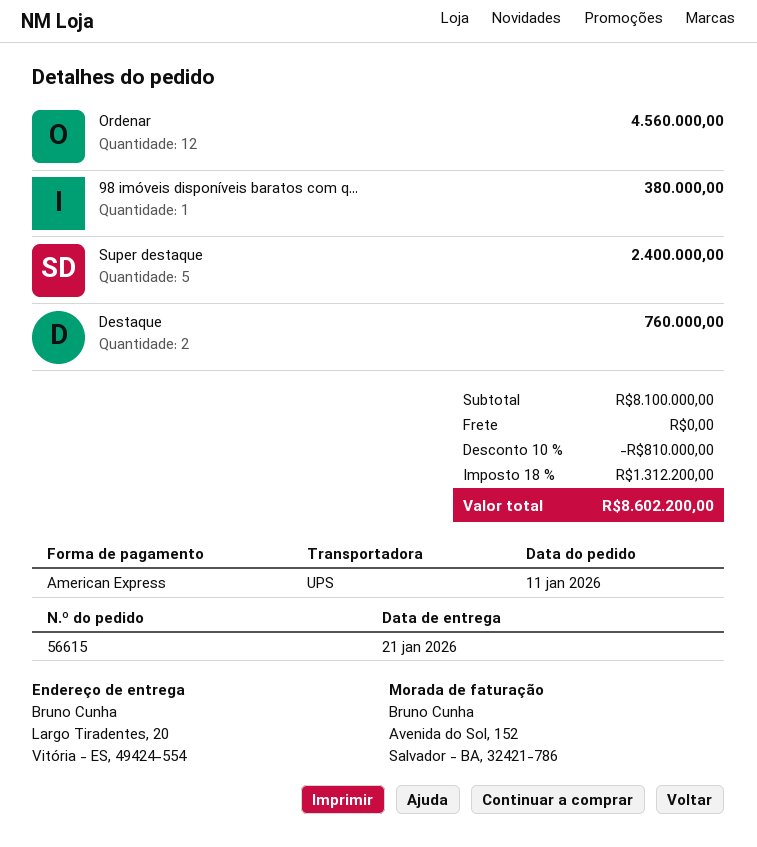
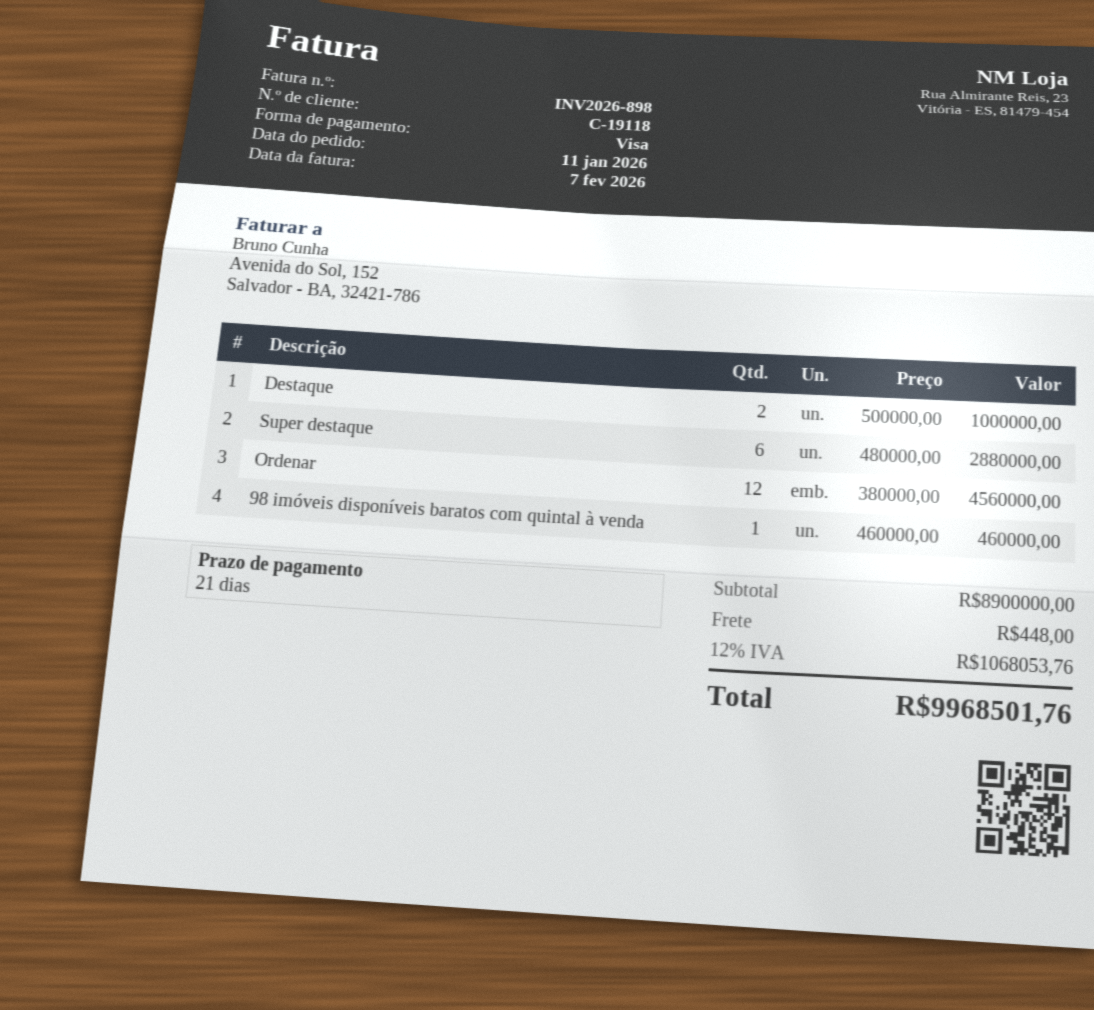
payment method: American Express -> Visa
98 imóveis disponíveis baratos com q...: 1 for 380000.00 -> 1 for 460000.00
Super destaque: 5 for 2400000.00 -> 6 for 2880000.00
Destaque: 2 for 760000.00 -> 2 for 1000000.00
subtotal: 8100000.00 -> 8900000.00
discount: 10% = 810000.00 -> none
shipping: 0.00 -> 448.00
tax: 18% = 1312200.00 -> 12% = 1068053.76
total: 8602200.00 -> 9968501.76

